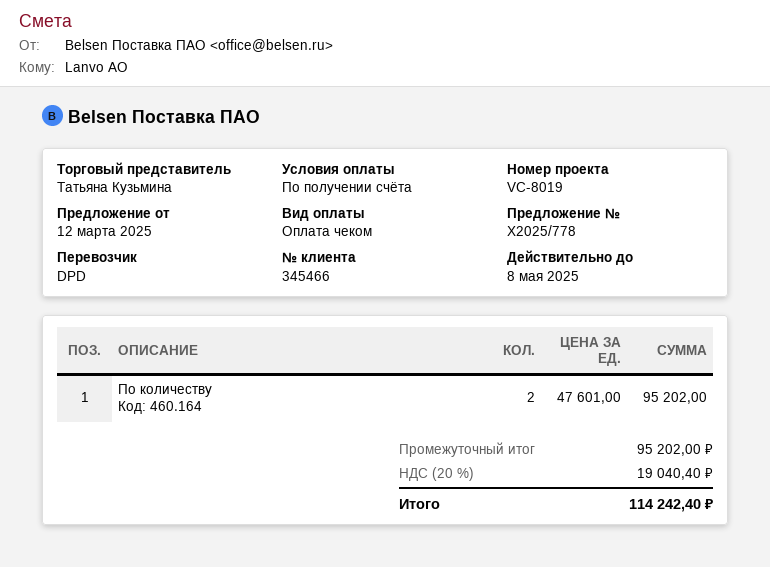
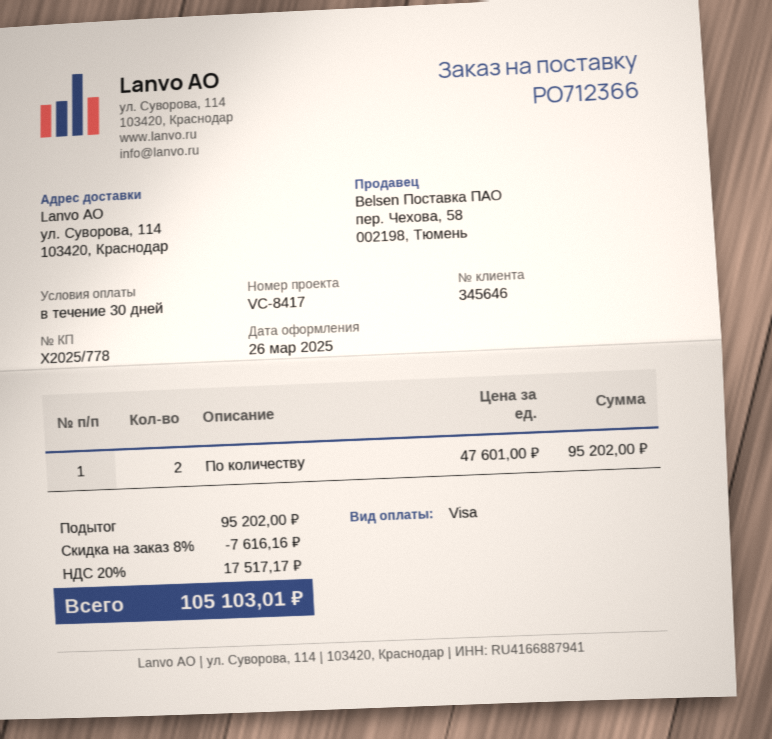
payment terms: on receipt -> 30 days
customer number: 345466 -> 345646
reference: VC-8019 -> VC-8417
payment method: cheque -> Visa
discount: none -> 8% = 7616.16
tax: 20% = 19040.40 -> 20% = 17517.17
total: 114242.40 -> 105103.01

